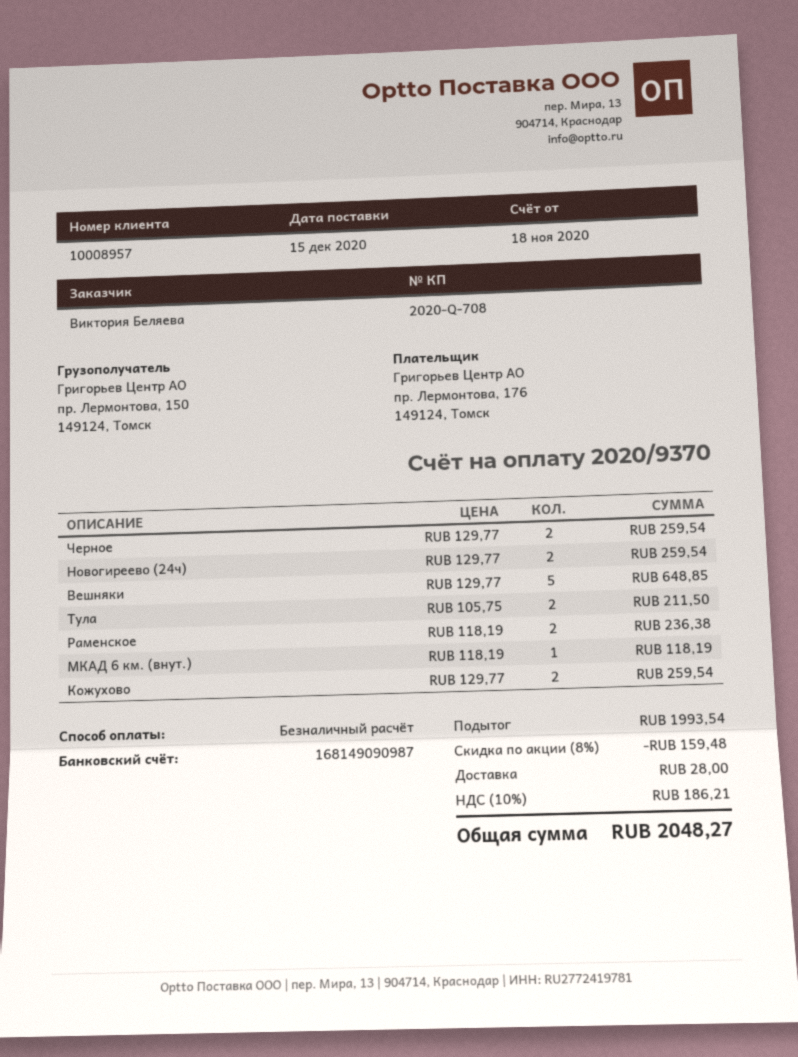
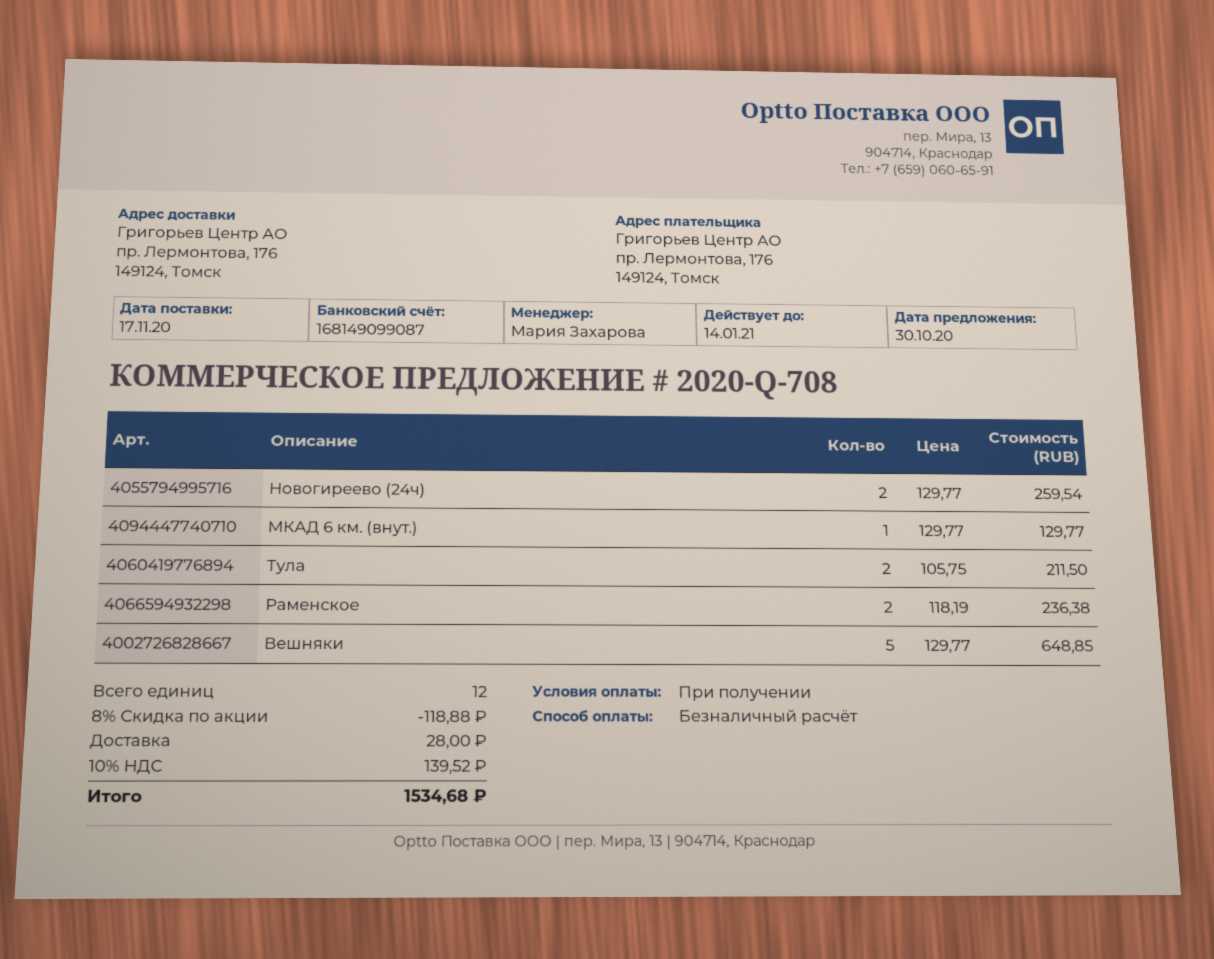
delivery date: 2020-12-15 -> 2020-11-17
bank account: 168149090987 -> 168149099087
ship to: пр. Лермонтова, 150, 149124, Томск -> пр. Лермонтова, 176, 149124, Томск
Черное: 2 x 129.77 = 259.54 -> none
МКАД 6 км. (внут.): 1 x 118.19 = 118.19 -> 1 x 129.77 = 129.77
Кожухово: 2 x 129.77 = 259.54 -> none
discount: 8% = 159.48 -> 8% = 118.88
tax: 10% = 186.21 -> 10% = 139.52
total: 2048.27 -> 1534.68

